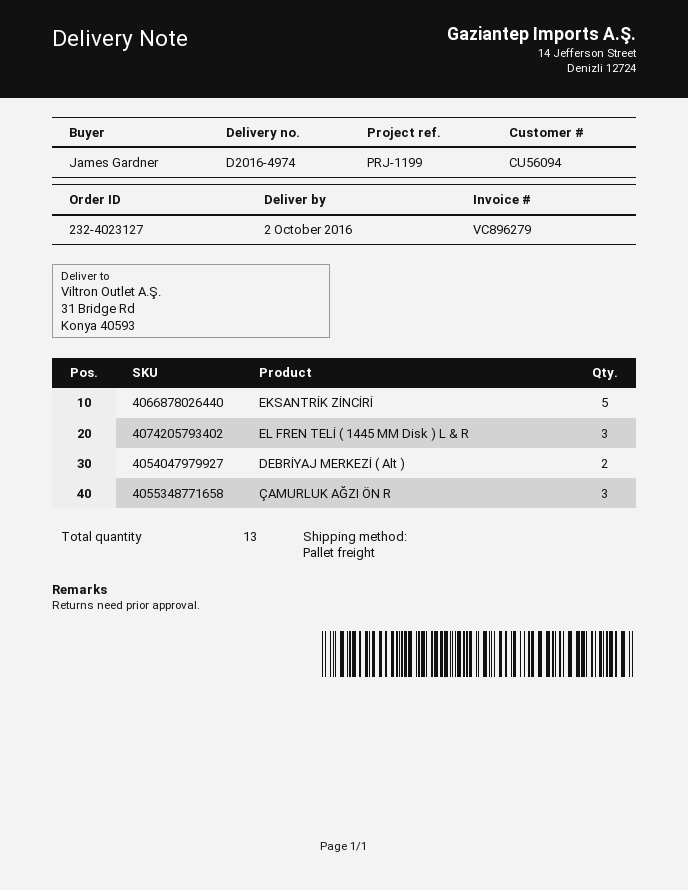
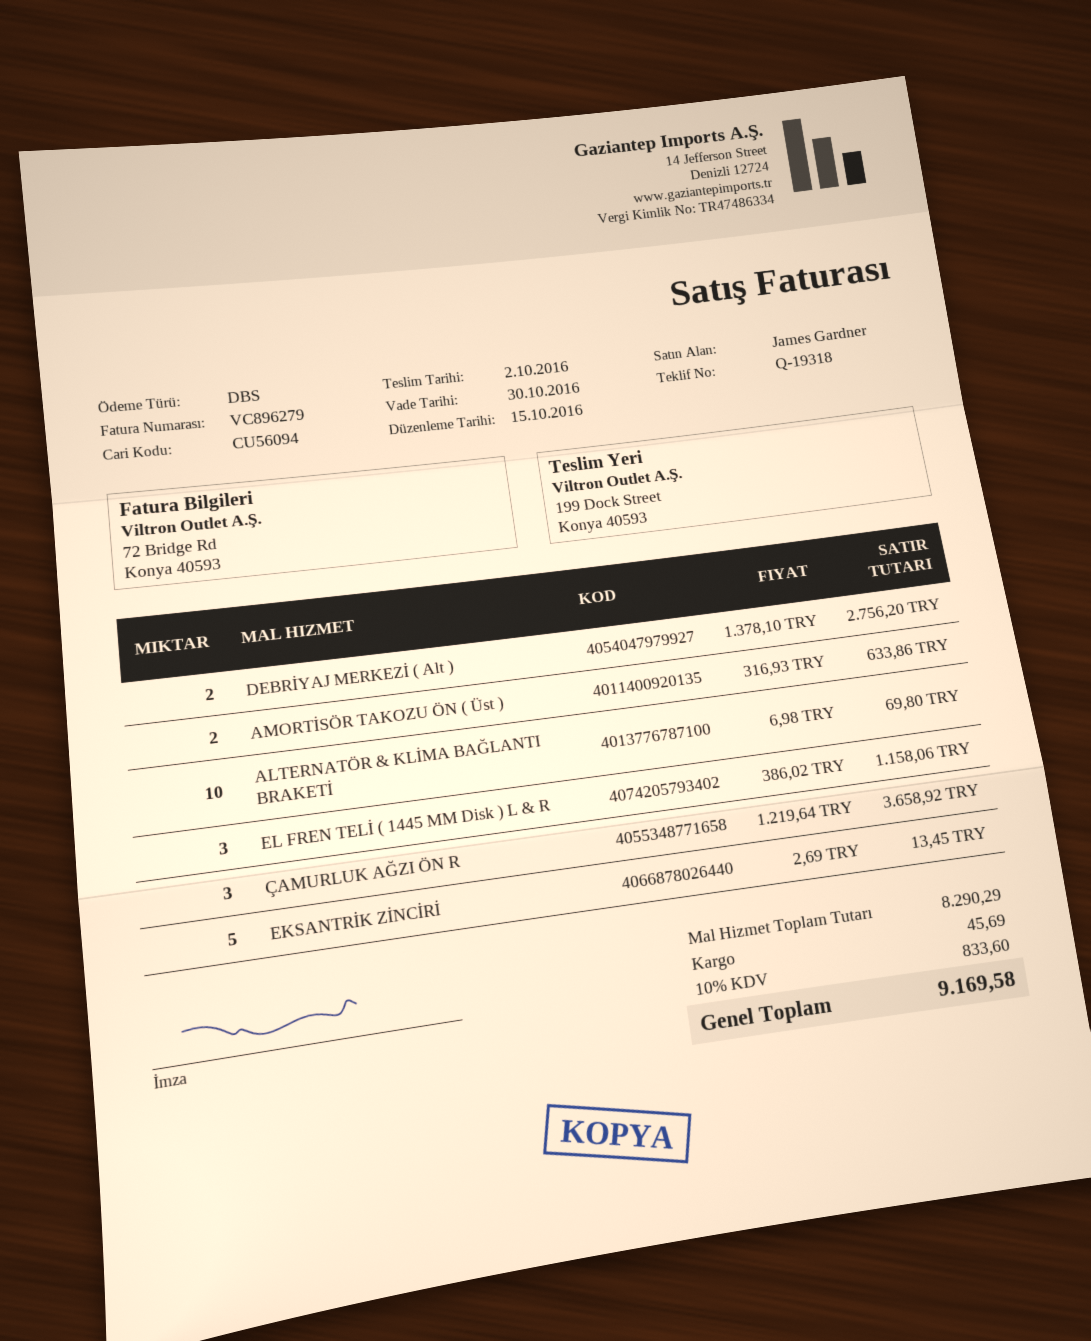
ship to: 31 Bridge Rd, Konya 40593 -> 199 Dock Street, Konya 40593
AMORTİSÖR TAKOZU ÖN ( Üst ): none -> 2
ALTERNATÖR & KLİMA BAĞLANTI BRAKETİ: none -> 10

